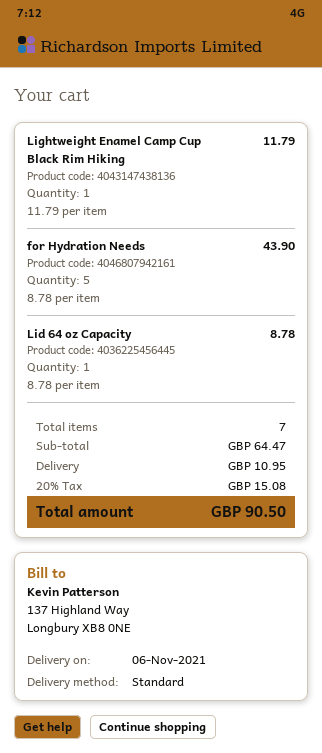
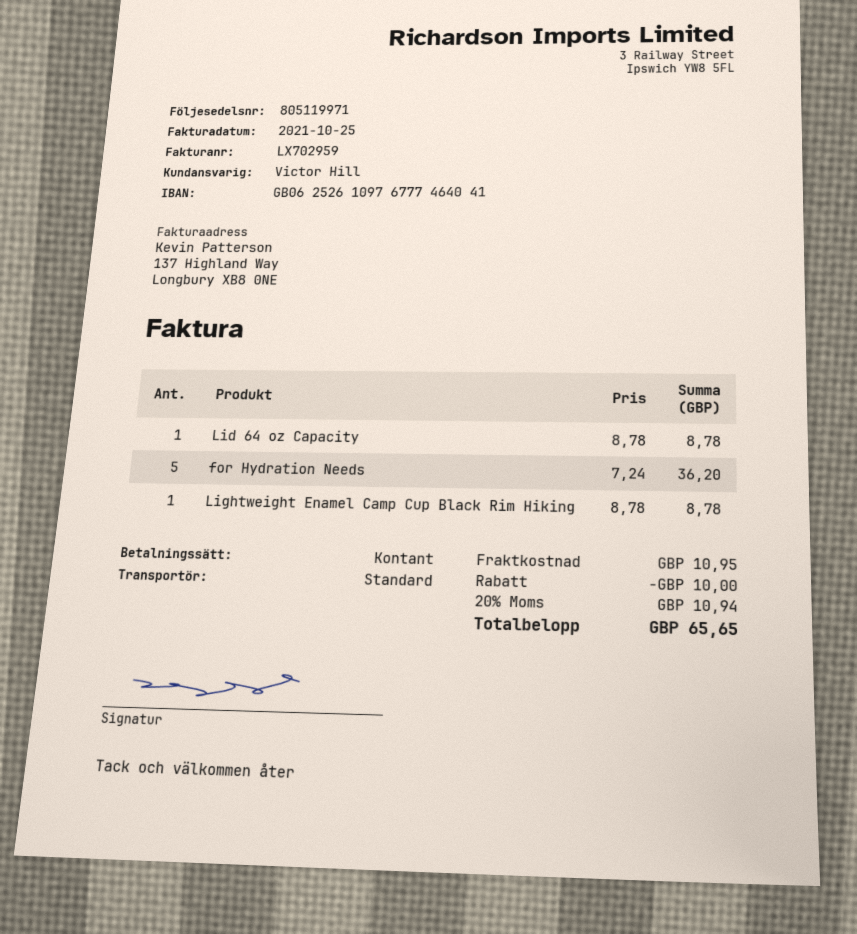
Lightweight Enamel Camp Cup Black Rim Hiking: 1 x 11.79 = 11.79 -> 1 x 8.78 = 8.78
for Hydration Needs: 5 x 8.78 = 43.90 -> 5 x 7.24 = 36.20
discount: none -> 10.00
tax: 20% = 15.08 -> 20% = 10.94
total: 90.50 -> 65.65

